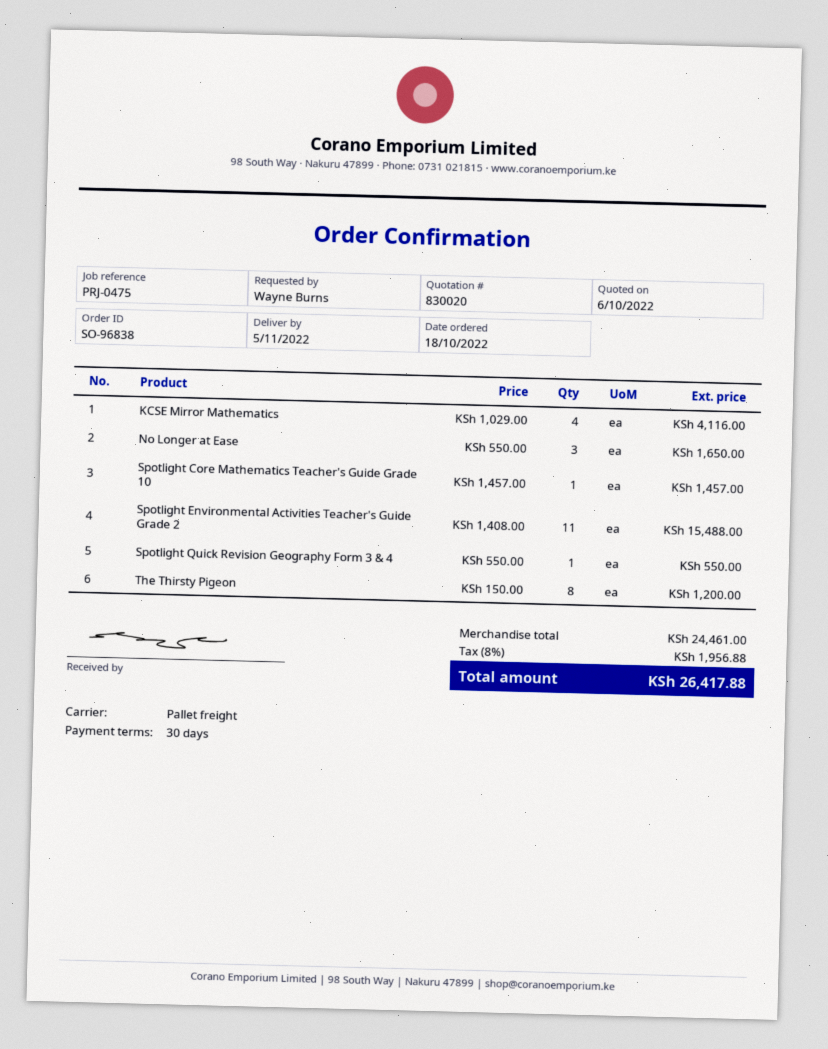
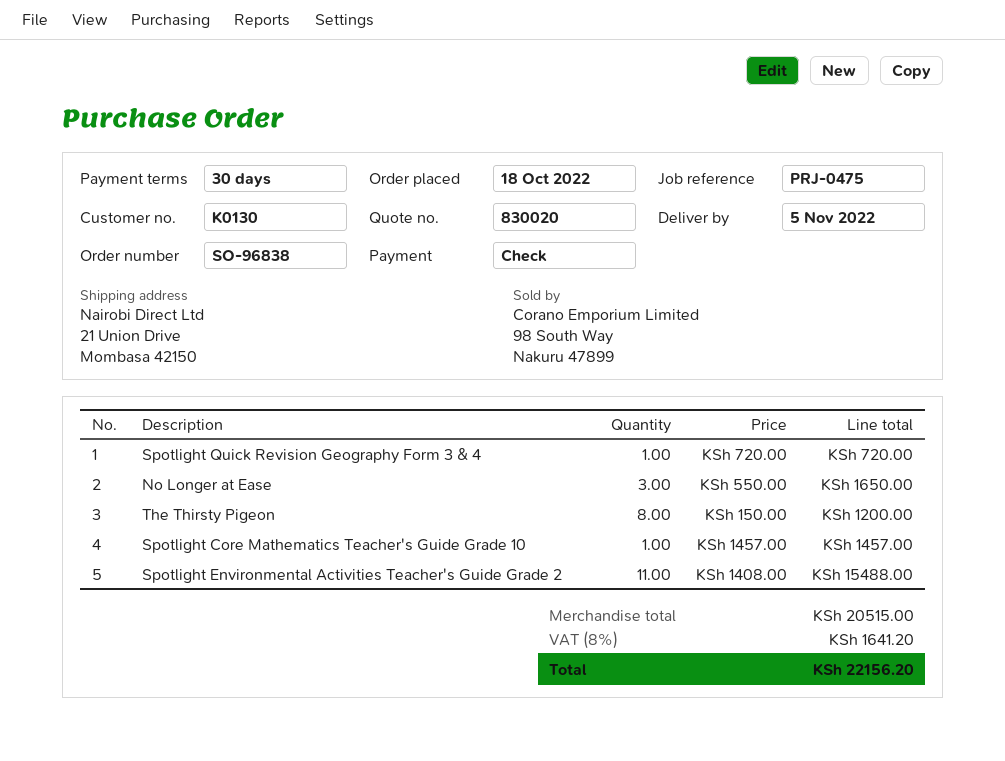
KCSE Mirror Mathematics: 4 x 1029.00 = 4116.00 -> none
Spotlight Quick Revision Geography Form 3 & 4: 1 x 550.00 = 550.00 -> 1 x 720.00 = 720.00
subtotal: 24461.00 -> 20515.00
tax: 8% = 1956.88 -> 8% = 1641.20
total: 26417.88 -> 22156.20

